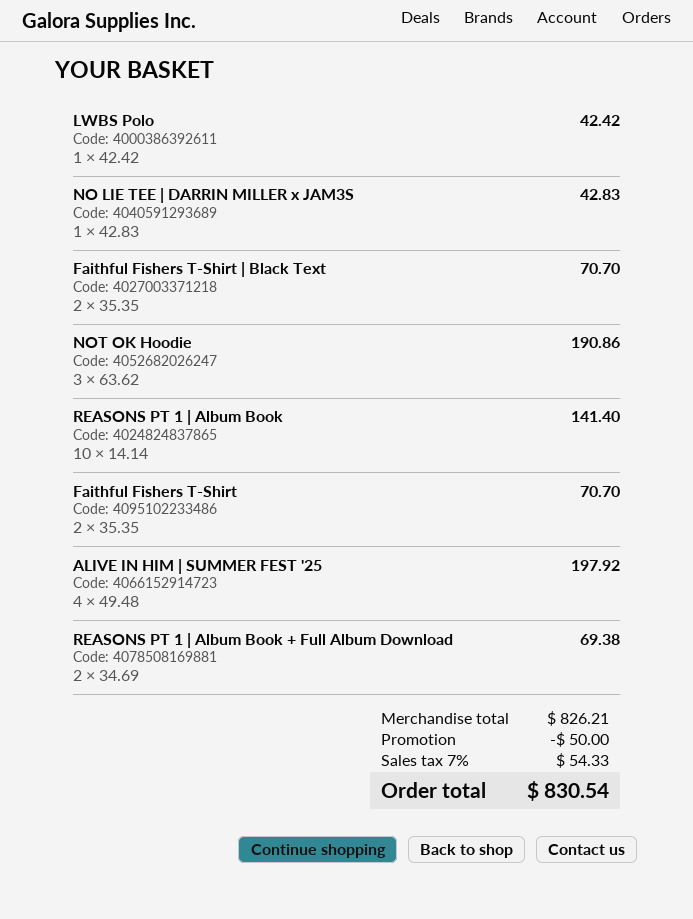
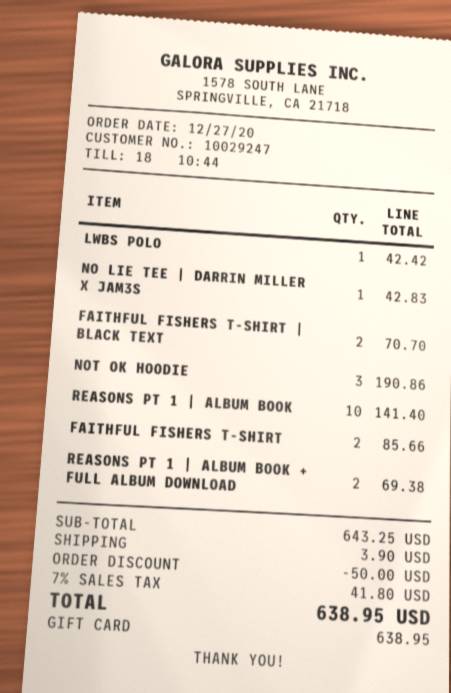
Faithful Fishers T-Shirt: 2 for 70.70 -> 2 for 85.66
ALIVE IN HIM | SUMMER FEST '25: 4 for 197.92 -> none
subtotal: 826.21 -> 643.25
shipping: none -> 3.90
tax: 7% = 54.33 -> 7% = 41.80
total: 830.54 -> 638.95

